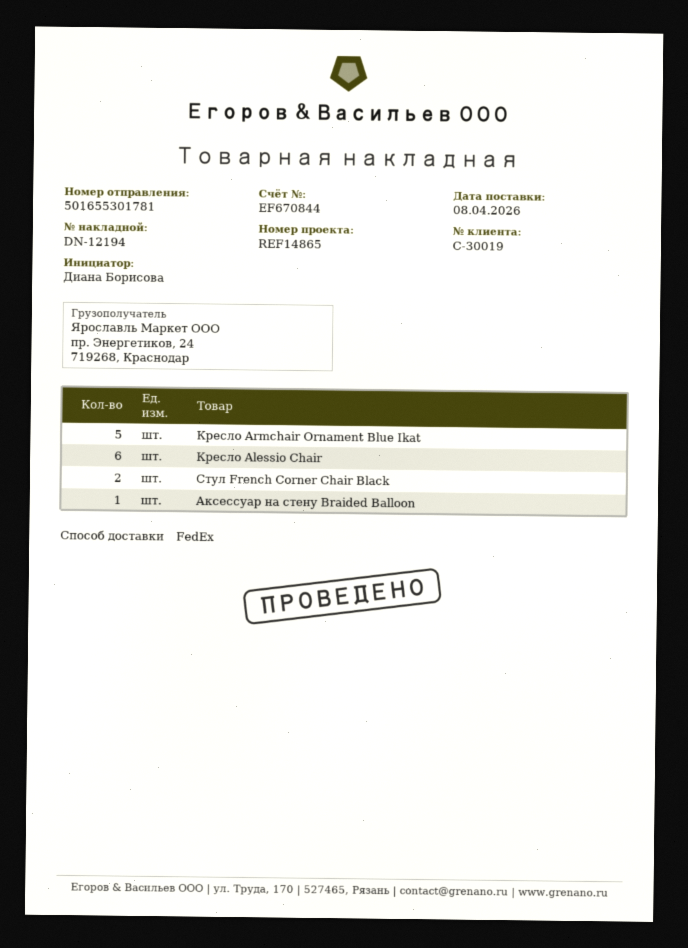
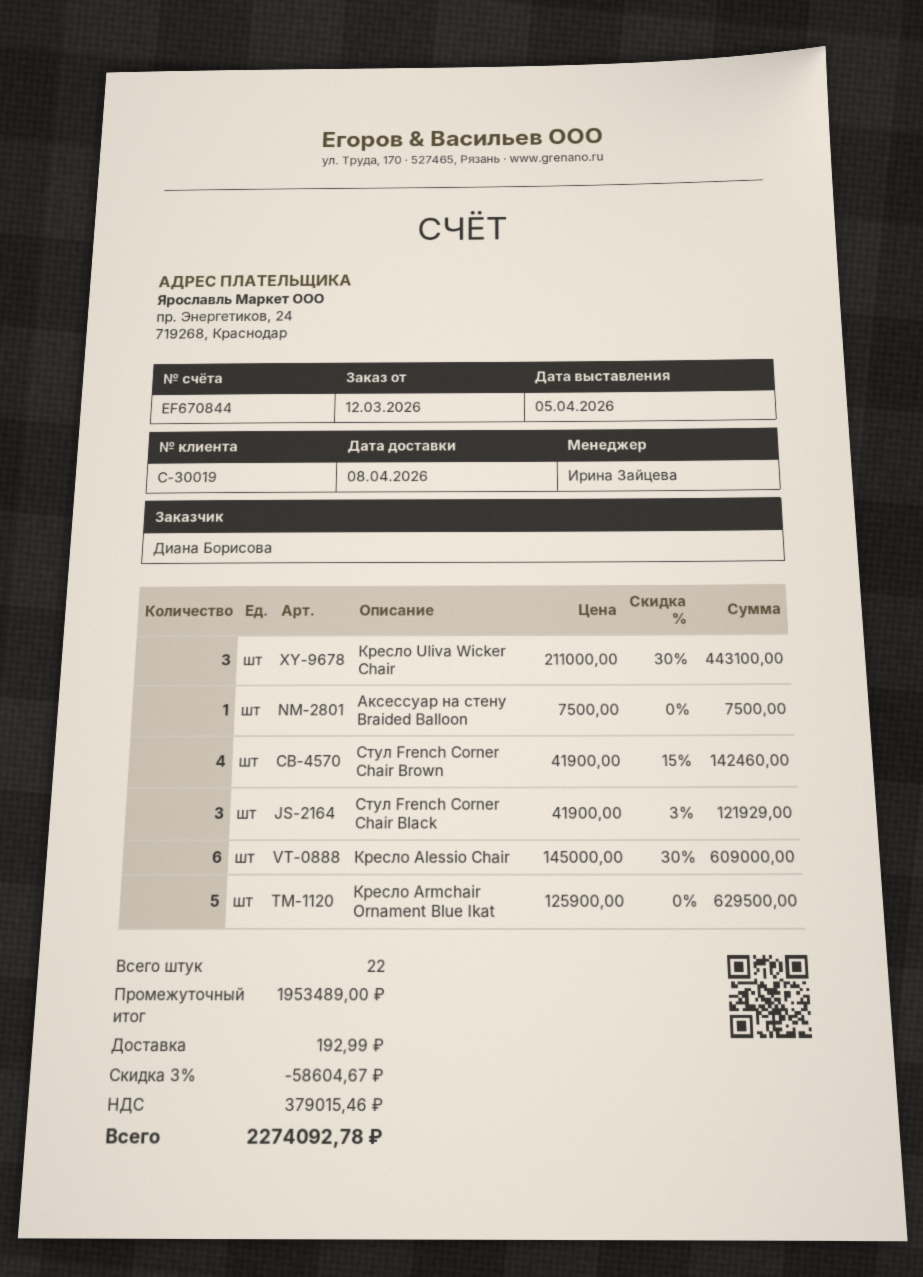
Стул French Corner Chair Black: 2 -> 3
Кресло Uliva Wicker Chair: none -> 3
Стул French Corner Chair Brown: none -> 4

